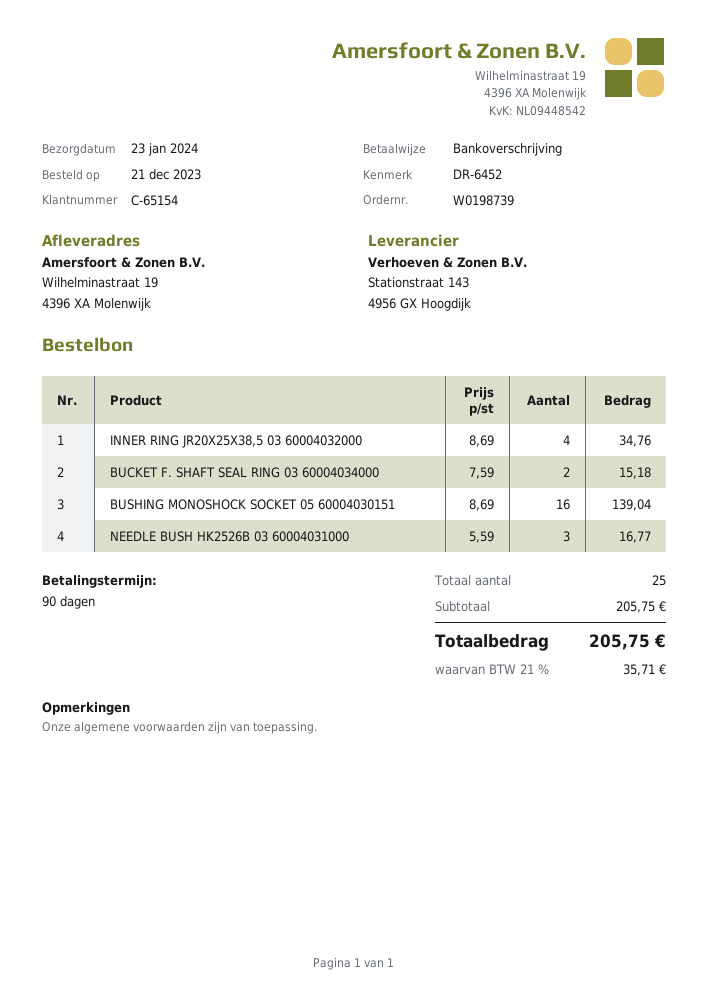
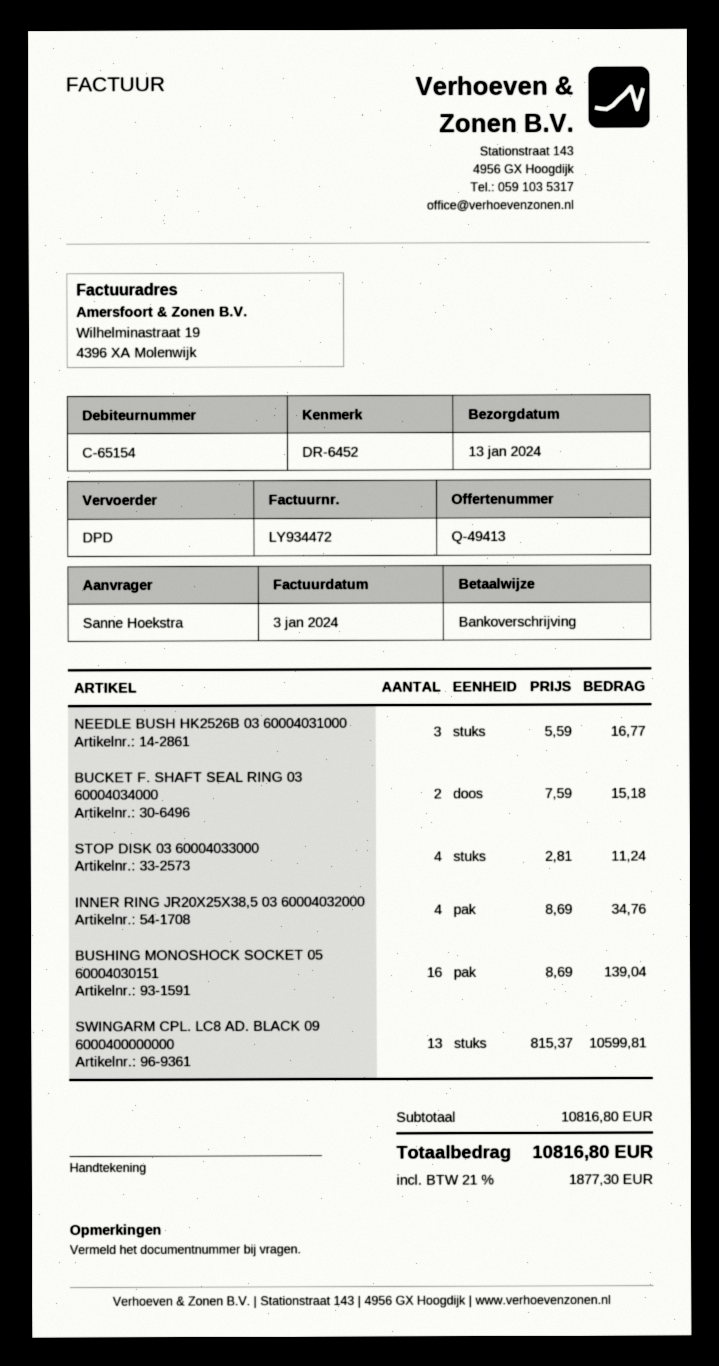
delivery date: 2024-01-23 -> 2024-01-13
STOP DISK 03 60004033000: none -> 4 x 2.81 = 11.24
SWINGARM CPL. LC8 AD. BLACK 09 6000400000000: none -> 13 x 815.37 = 10599.81
subtotal: 205.75 -> 10816.80
tax: 21% = 35.71 -> 21% = 1877.30
total: 205.75 -> 10816.80

